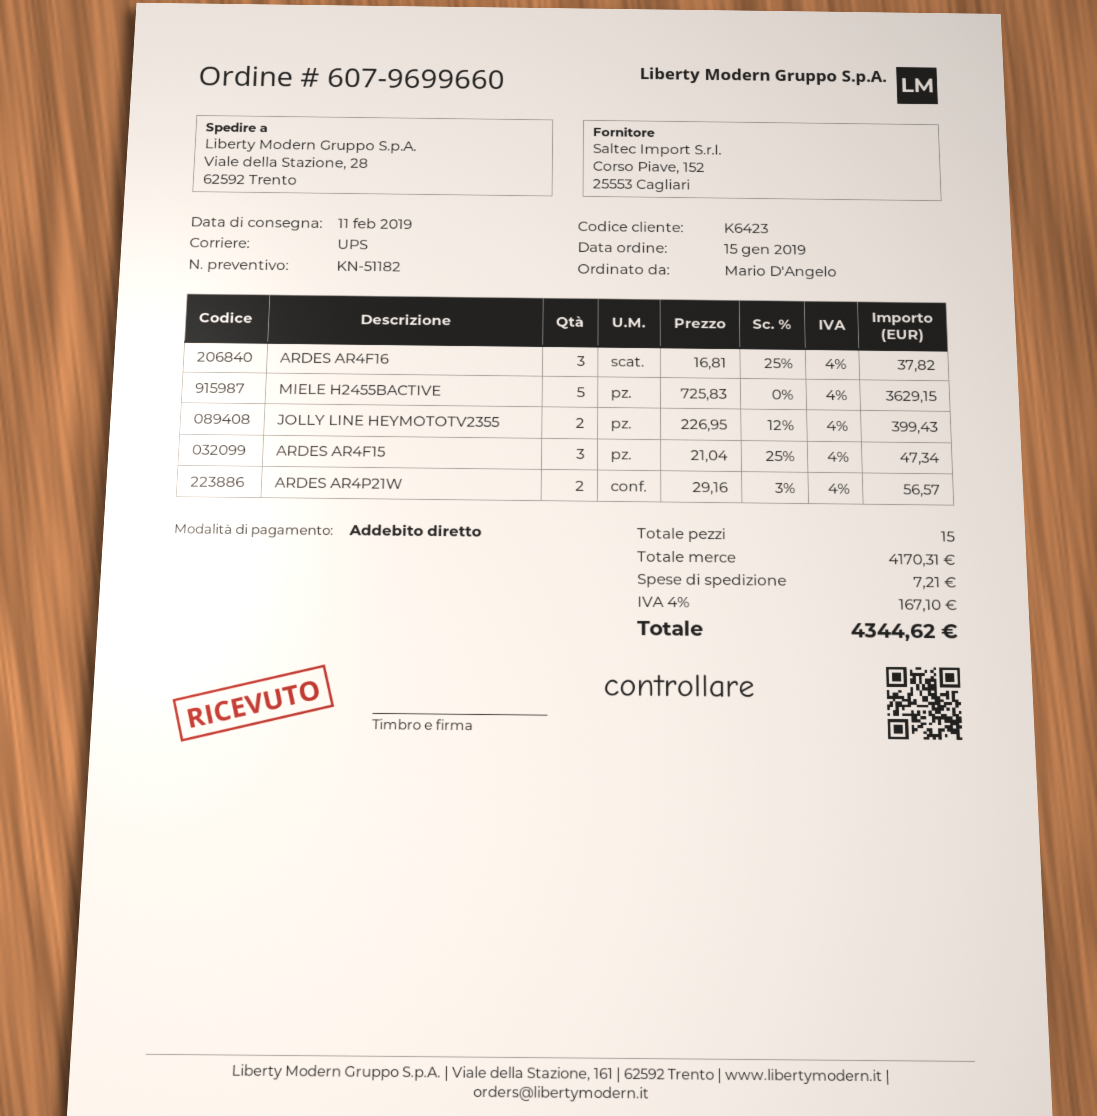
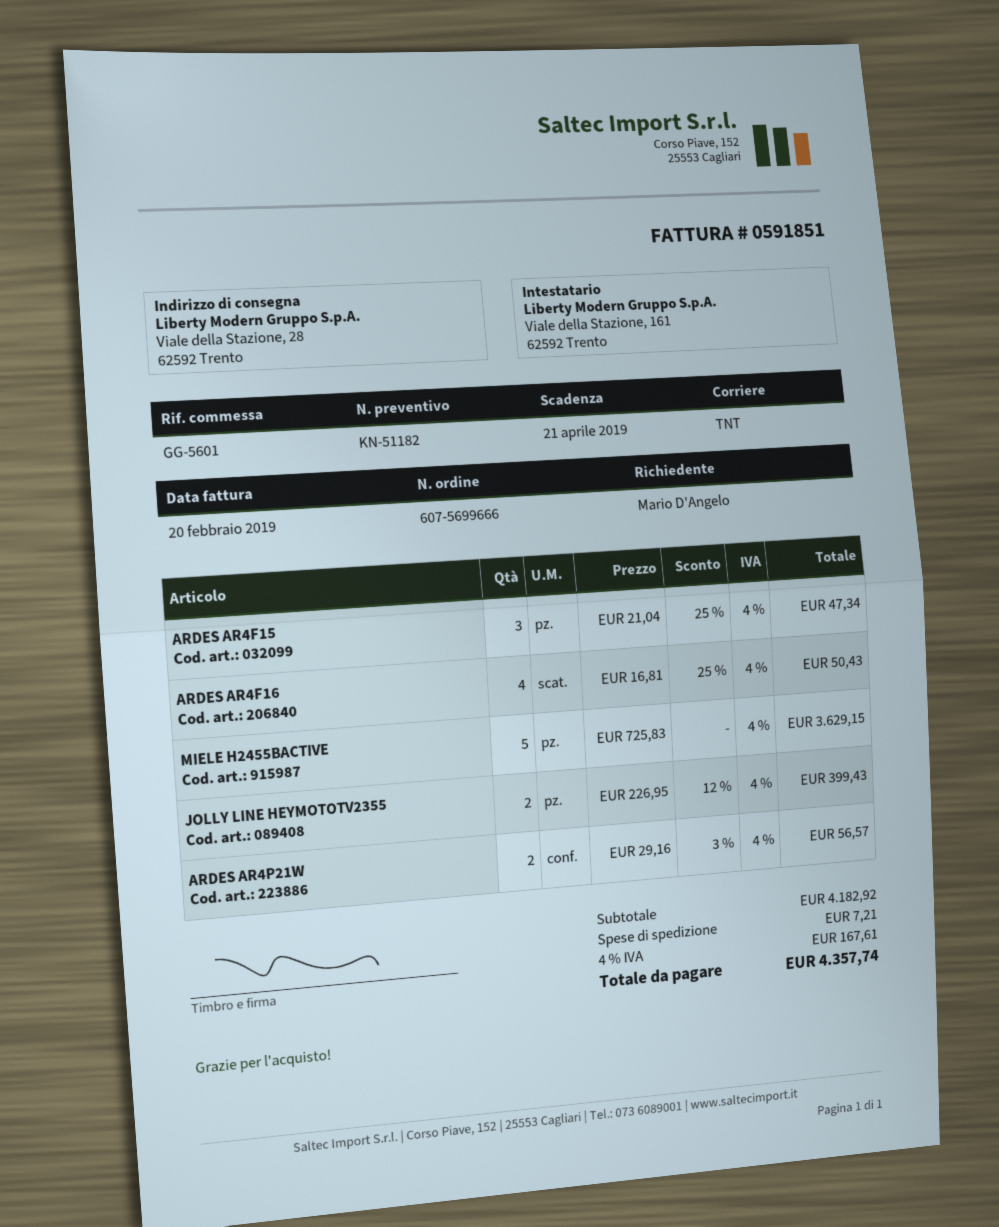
order number: 607-9699660 -> 607-5699666
shipping method: UPS -> TNT
ARDES AR4F16: 3 x 16.81 - 25% = 37.82 -> 4 x 16.81 - 25% = 50.43
subtotal: 4170.31 -> 4182.92
tax: 4% = 167.10 -> 4% = 167.61
total: 4344.62 -> 4357.74

